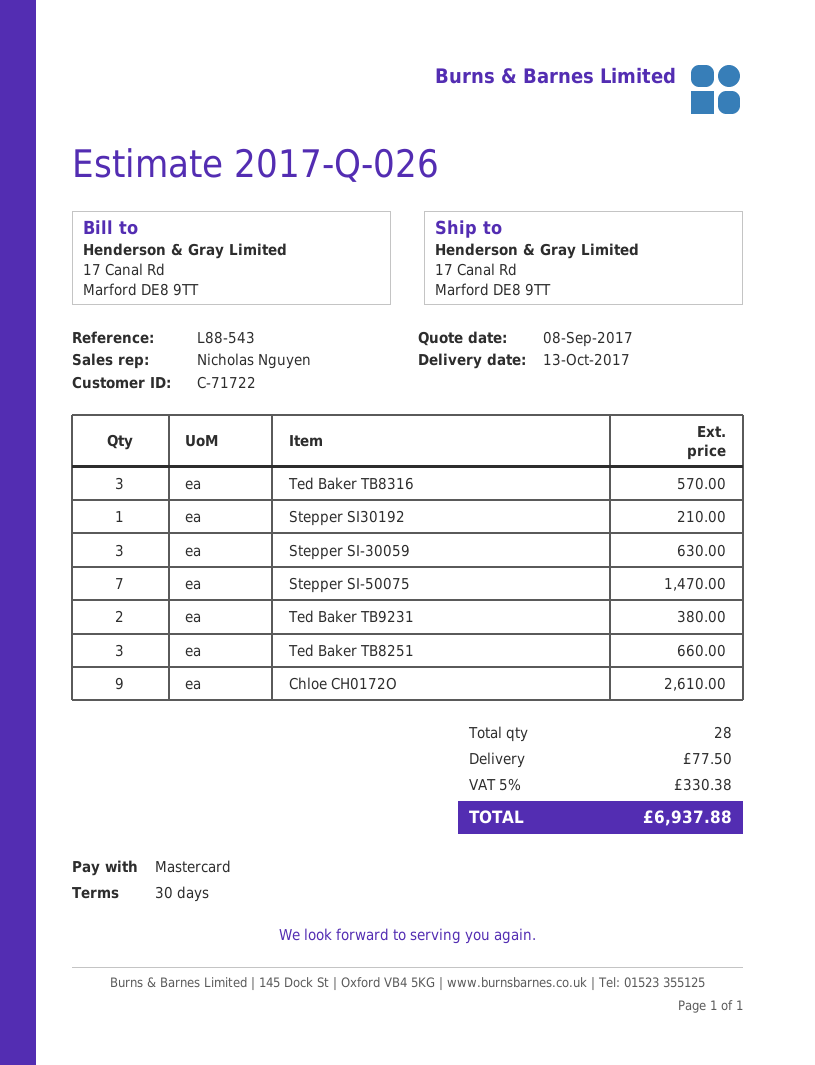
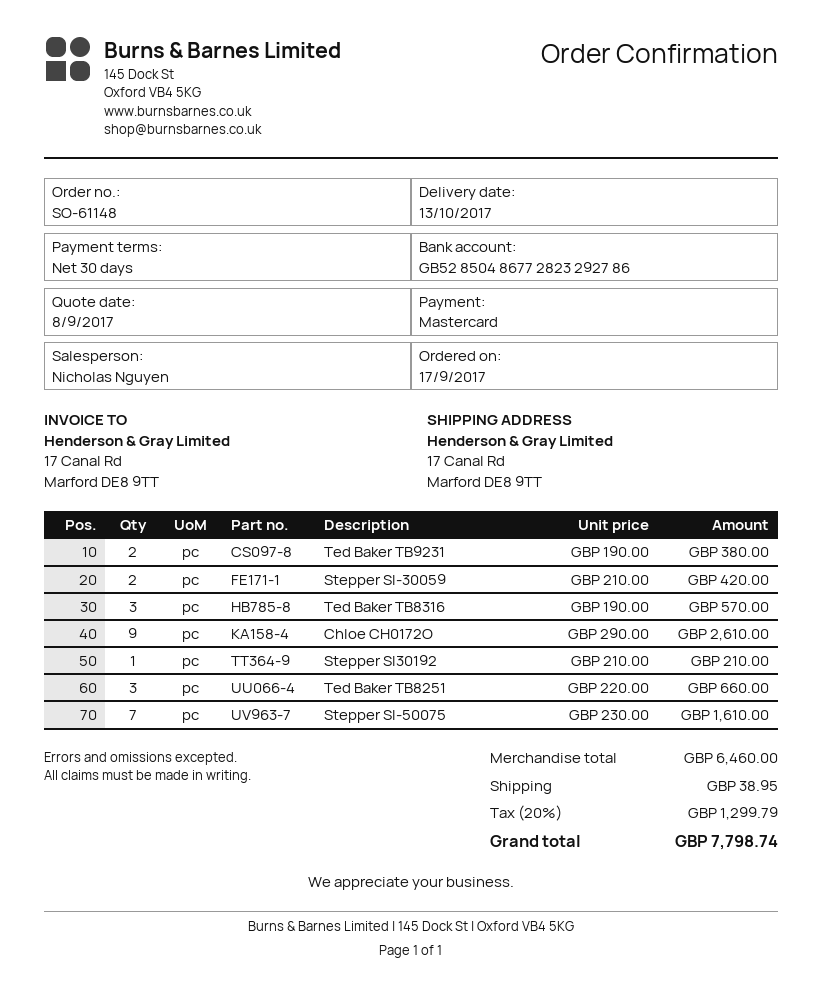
Stepper SI-30059: 3 for 630.00 -> 2 for 420.00
Stepper SI-50075: 7 for 1470.00 -> 7 for 1610.00
shipping: 77.50 -> 38.95
tax: 5% = 330.38 -> 20% = 1299.79
total: 6937.88 -> 7798.74

